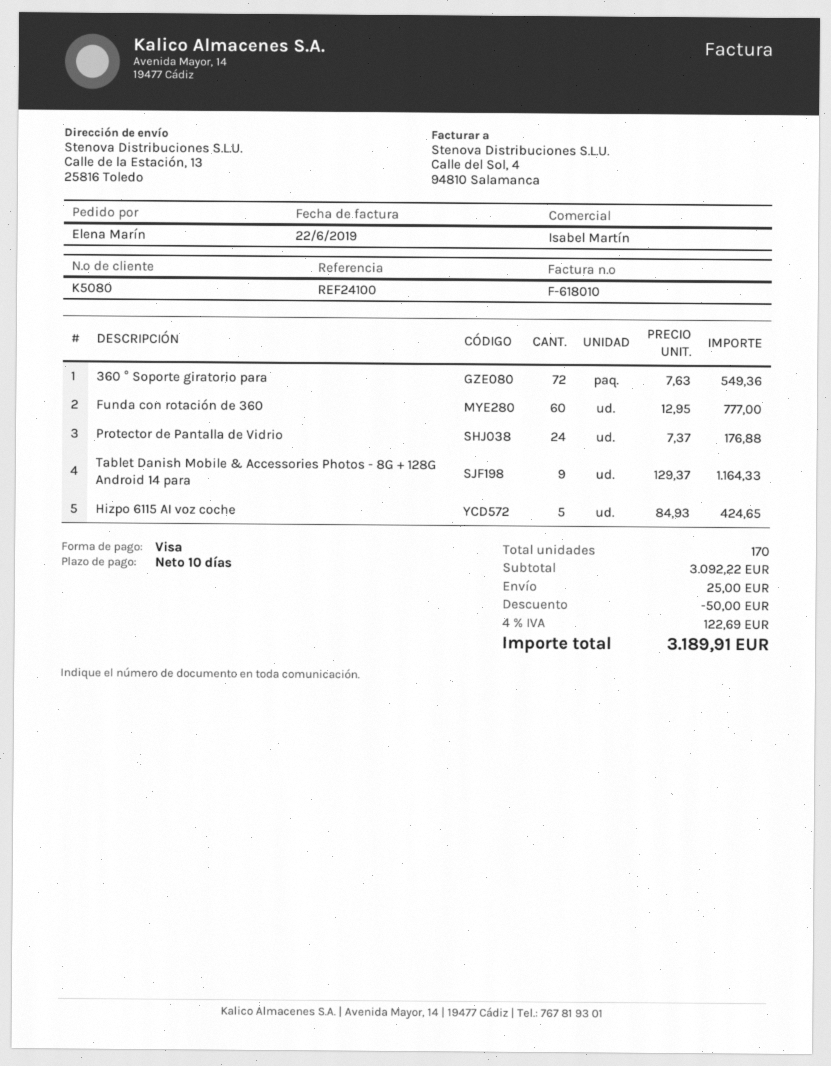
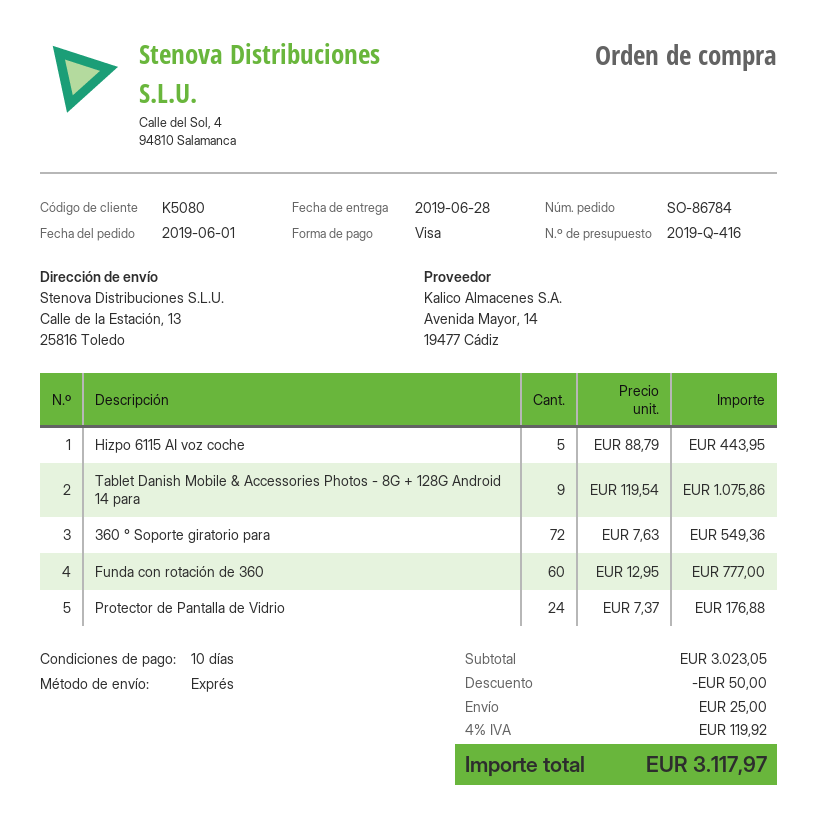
Tablet Danish Mobile & Accessories Photos - 8G + 128G Android 14 para: 9 x 129.37 = 1164.33 -> 9 x 119.54 = 1075.86
Hizpo 6115 AI voz coche: 5 x 84.93 = 424.65 -> 5 x 88.79 = 443.95
subtotal: 3092.22 -> 3023.05
tax: 4% = 122.69 -> 4% = 119.92
total: 3189.91 -> 3117.97

